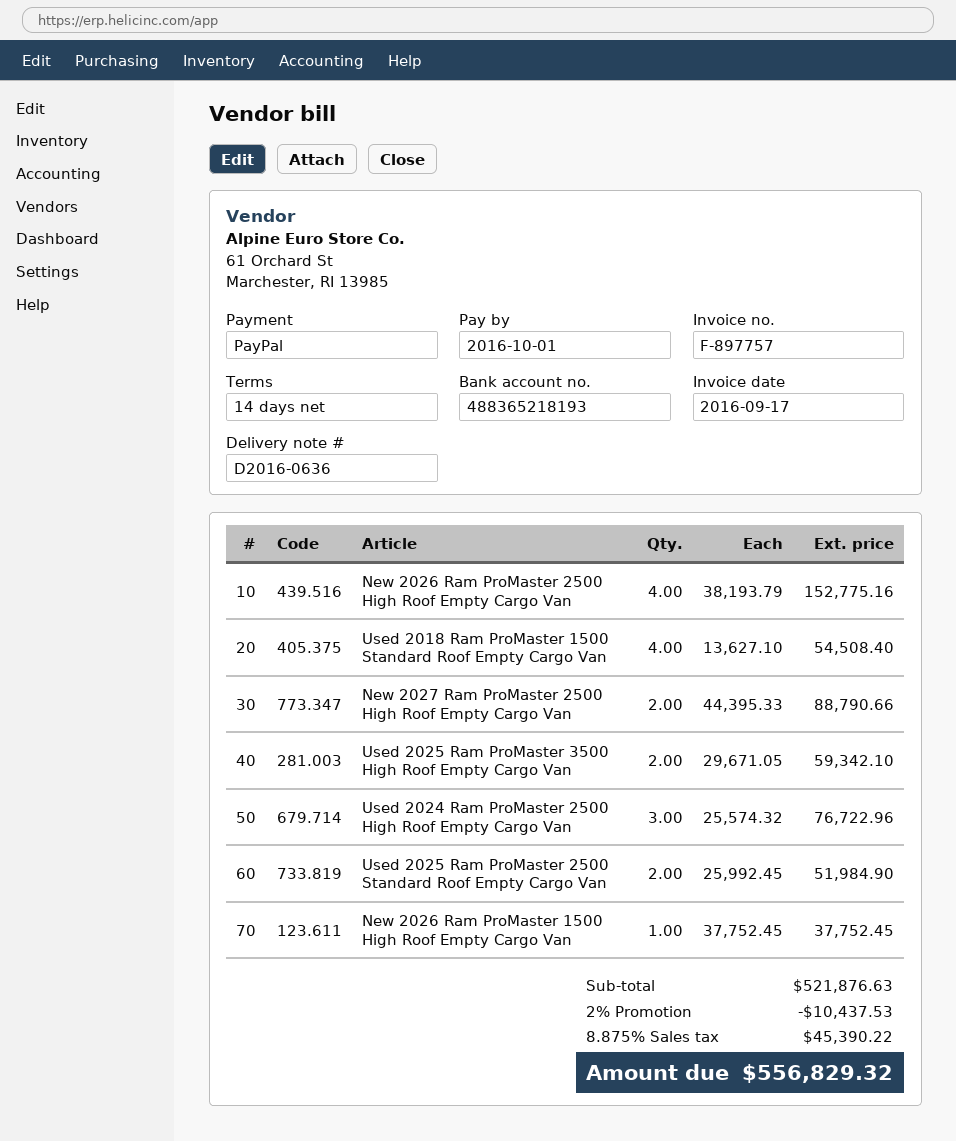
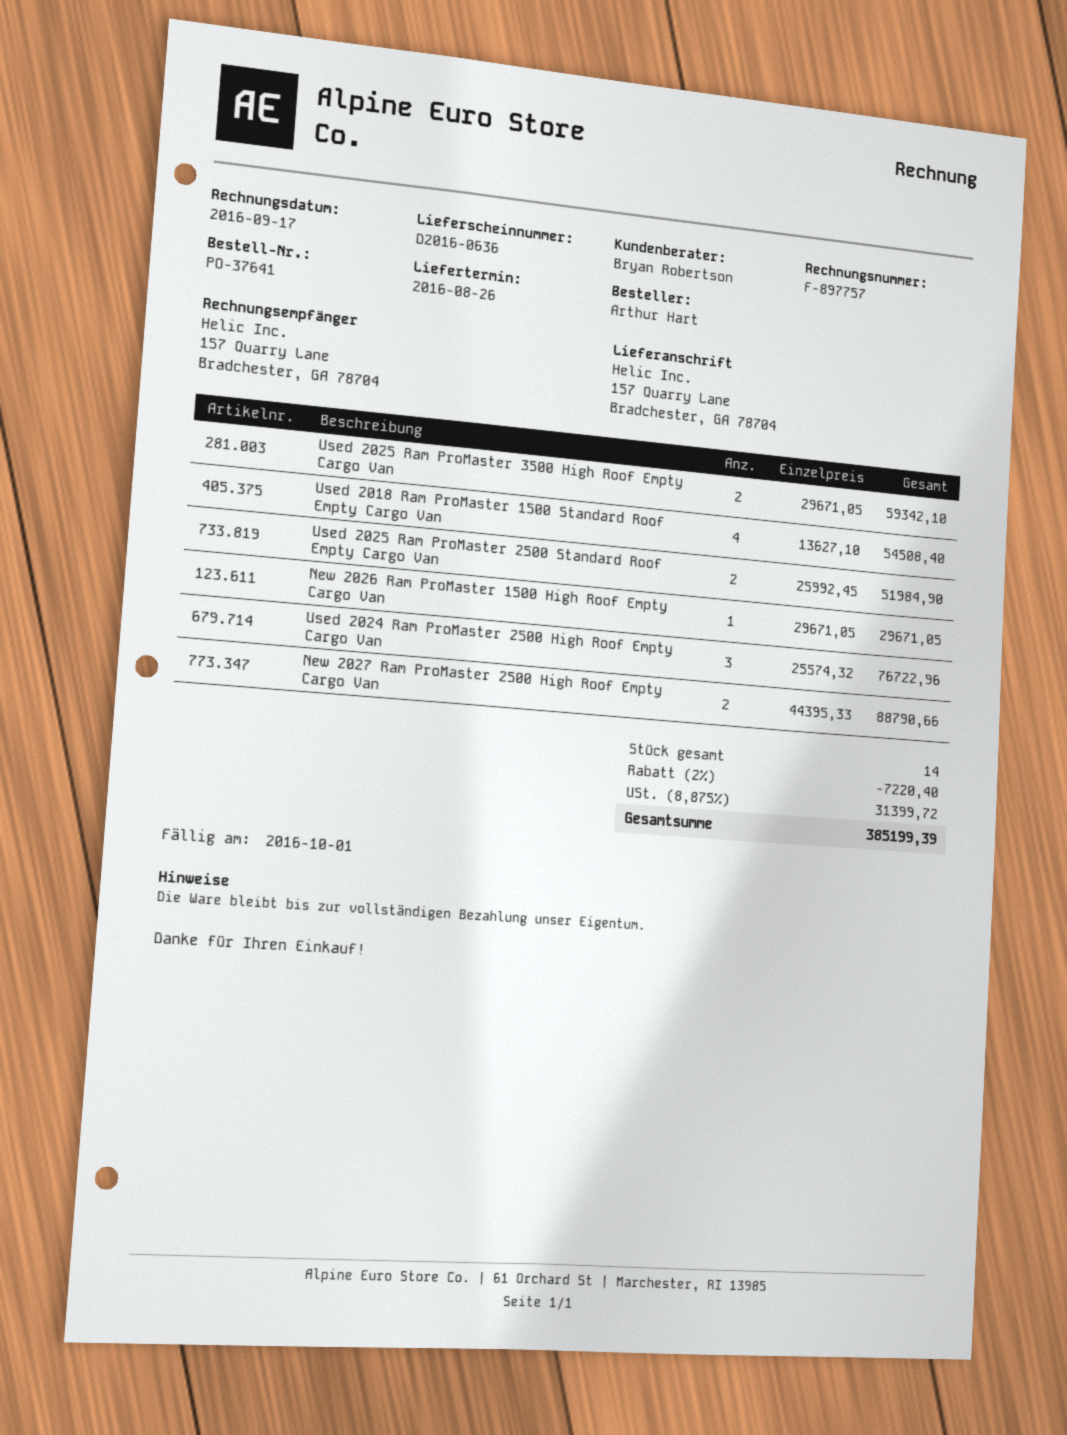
New 2026 Ram ProMaster 2500 High Roof Empty Cargo Van: 4 x 38193.79 = 152775.16 -> none
New 2026 Ram ProMaster 1500 High Roof Empty Cargo Van: 1 x 37752.45 = 37752.45 -> 1 x 29671.05 = 29671.05
discount: 2% = 10437.53 -> 2% = 7220.40
tax: 8.875% = 45390.22 -> 8.875% = 31399.72
total: 556829.32 -> 385199.39

